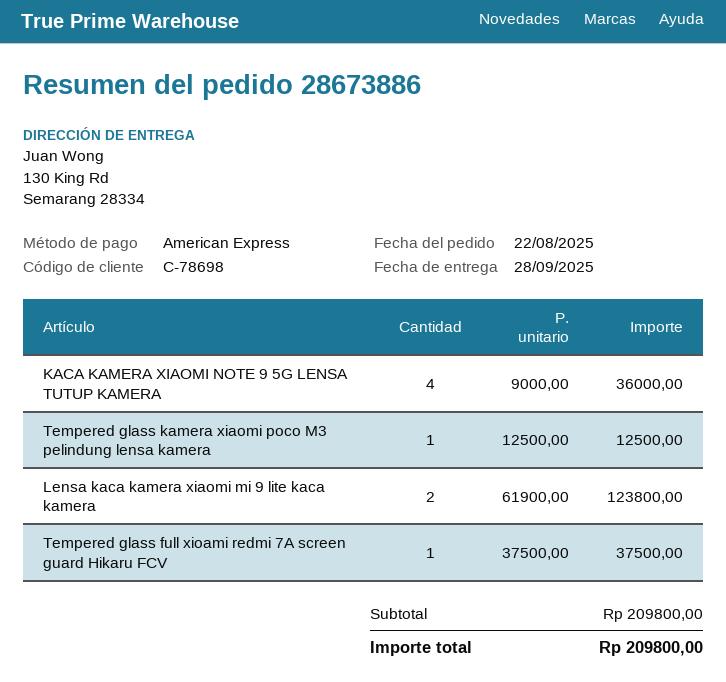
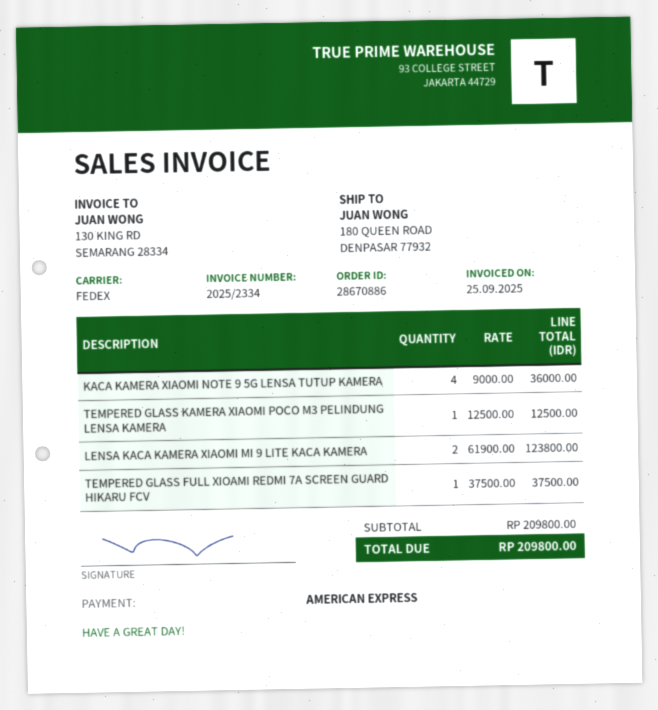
order number: 28673886 -> 28670886
ship to: 130 King Rd, Semarang 28334 -> 180 QUEEN ROAD, DENPASAR 77932

